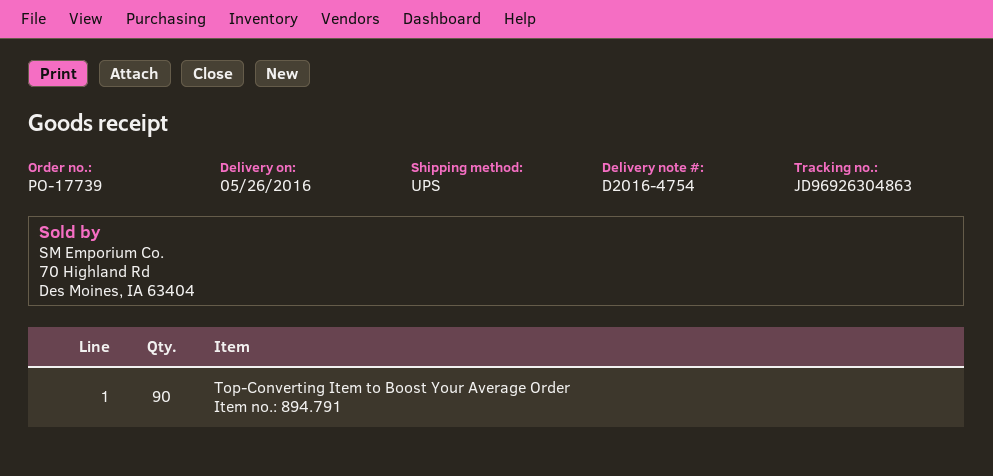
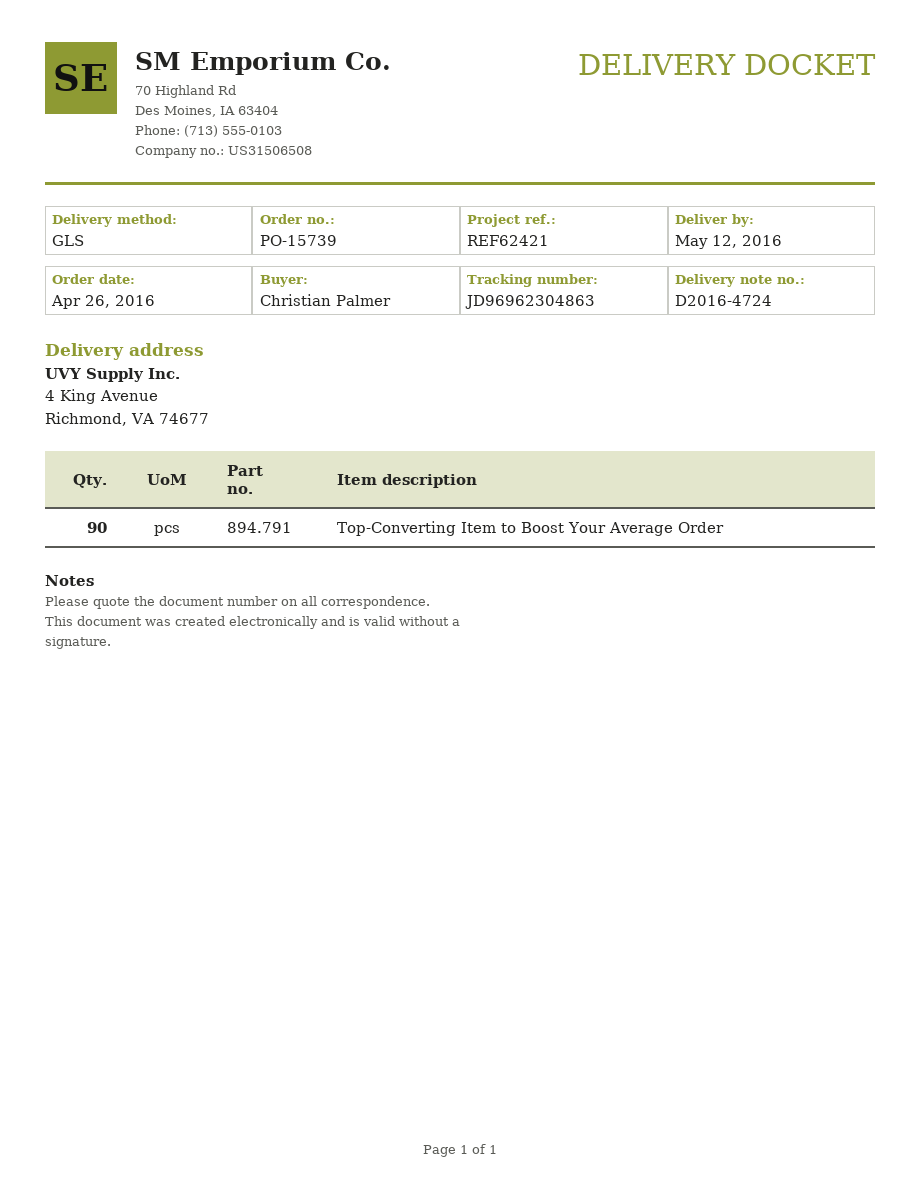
order number: PO-17739 -> PO-15739
delivery note number: D2016-4754 -> D2016-4724
delivery date: 2016-05-26 -> 2016-05-12
shipping method: UPS -> GLS
tracking number: JD96926304863 -> JD96962304863

